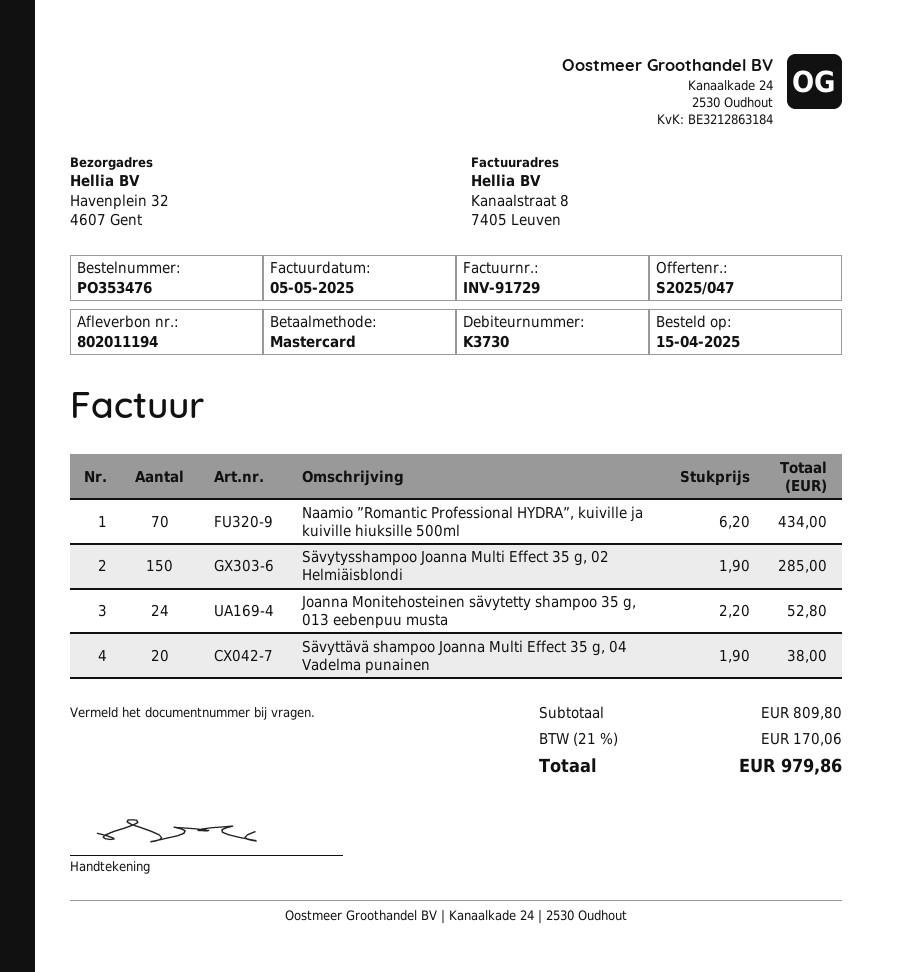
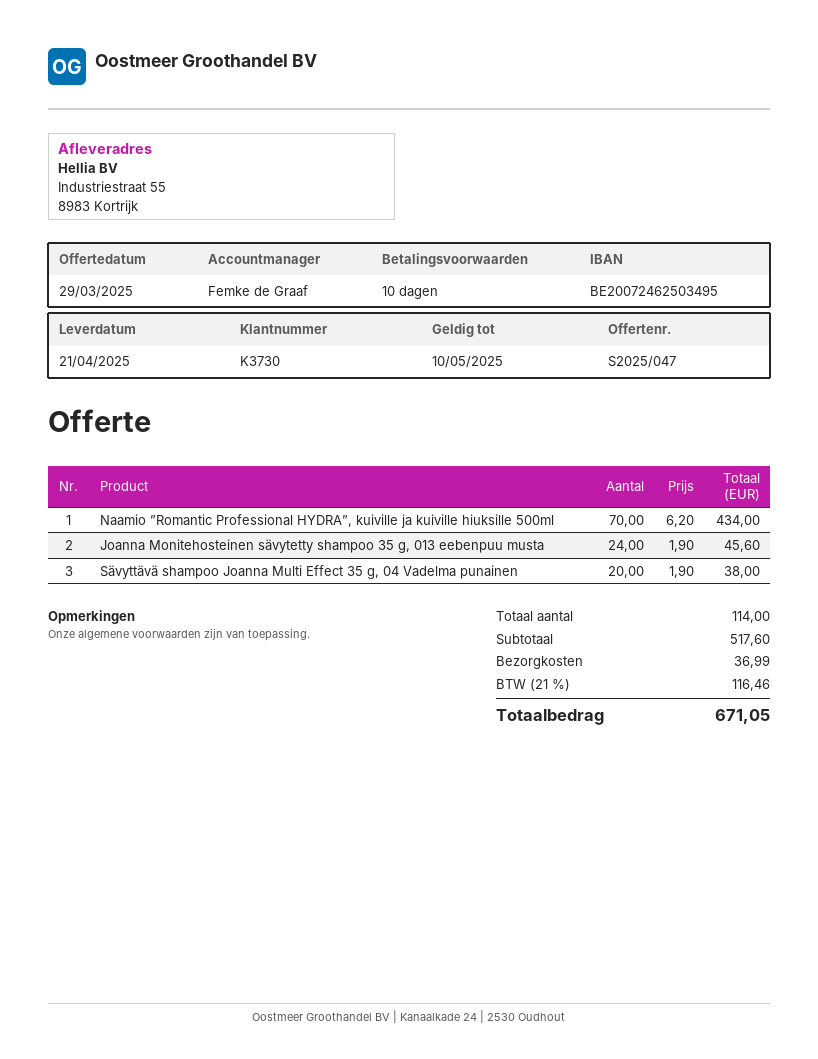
ship to: Havenplein 32, 4607 Gent -> Industriestraat 55, 8983 Kortrijk
Sävytysshampoo Joanna Multi Effect 35 g, 02 Helmiäisblondi: 150 x 1.90 = 285.00 -> none
Joanna Monitehosteinen sävytetty shampoo 35 g, 013 eebenpuu musta: 24 x 2.20 = 52.80 -> 24 x 1.90 = 45.60
subtotal: 809.80 -> 517.60
shipping: none -> 36.99
tax: 21% = 170.06 -> 21% = 116.46
total: 979.86 -> 671.05

